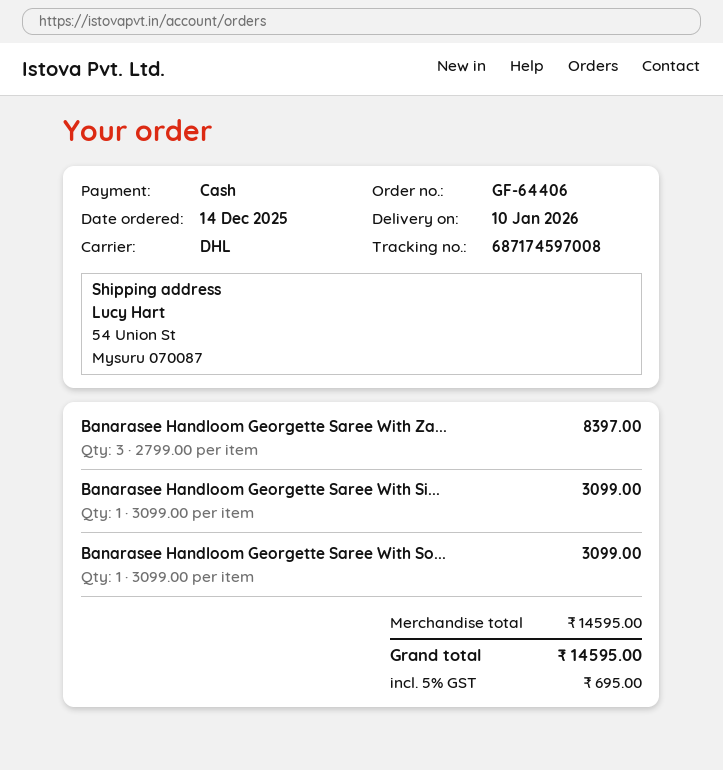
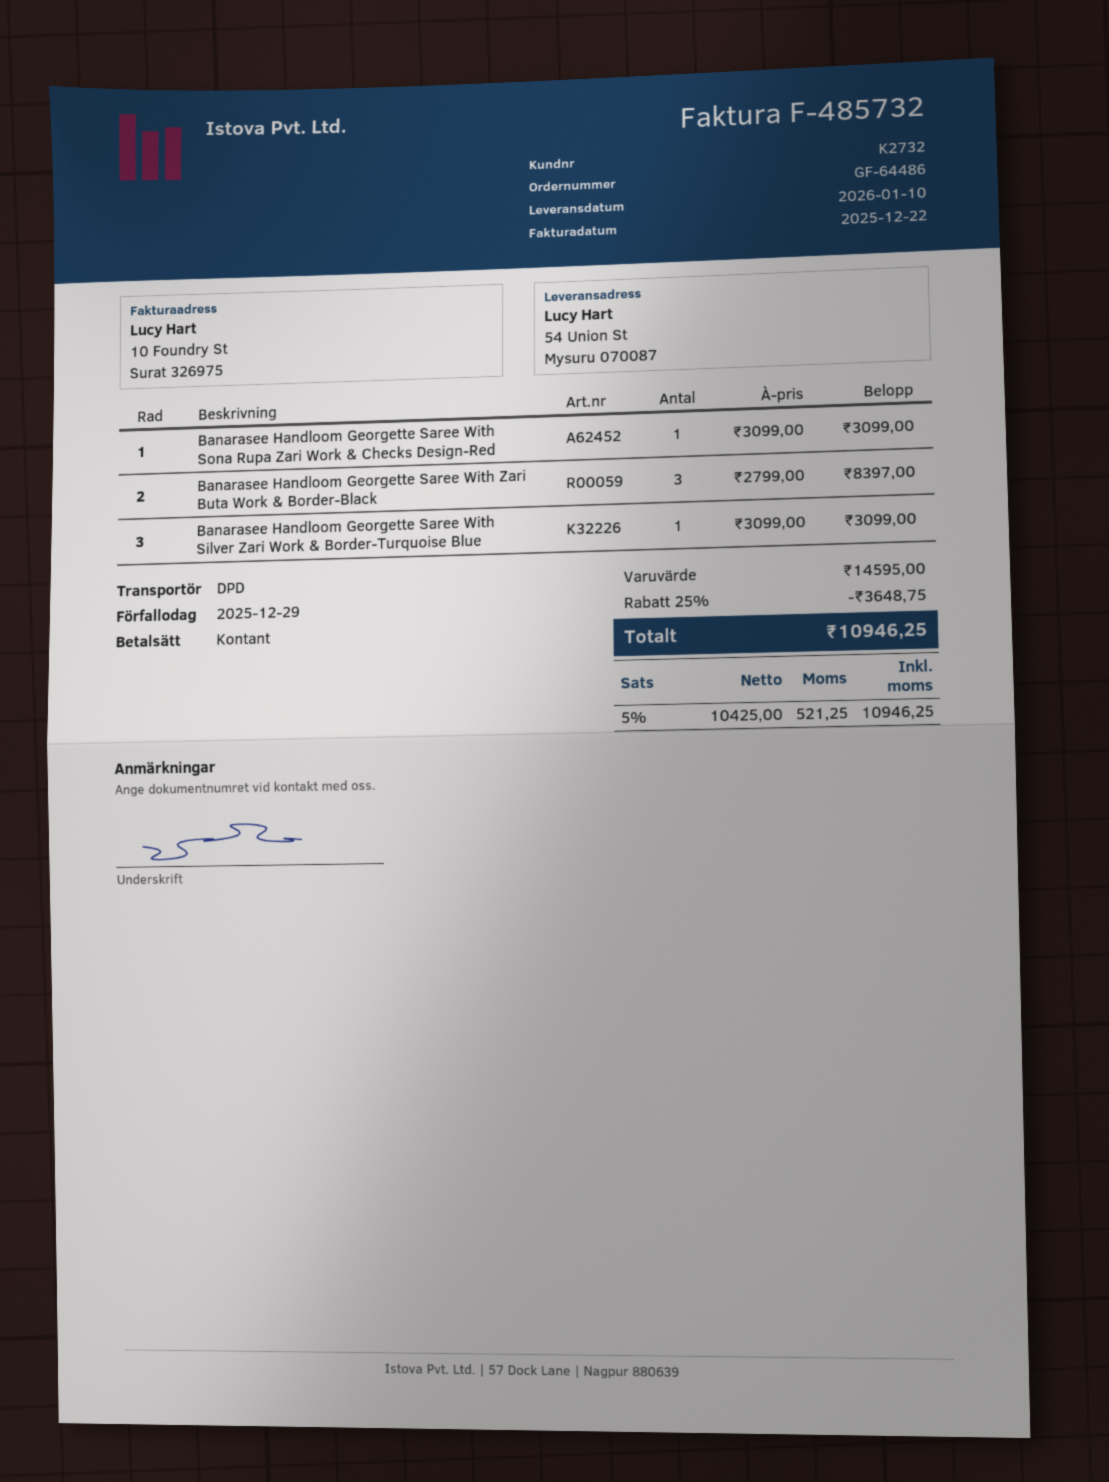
order number: GF-64406 -> GF-64486
shipping method: DHL -> DPD
discount: none -> 25% = 3648.75
tax: 5% = 695.00 -> 5% = 521.25
total: 14595.00 -> 10946.25

